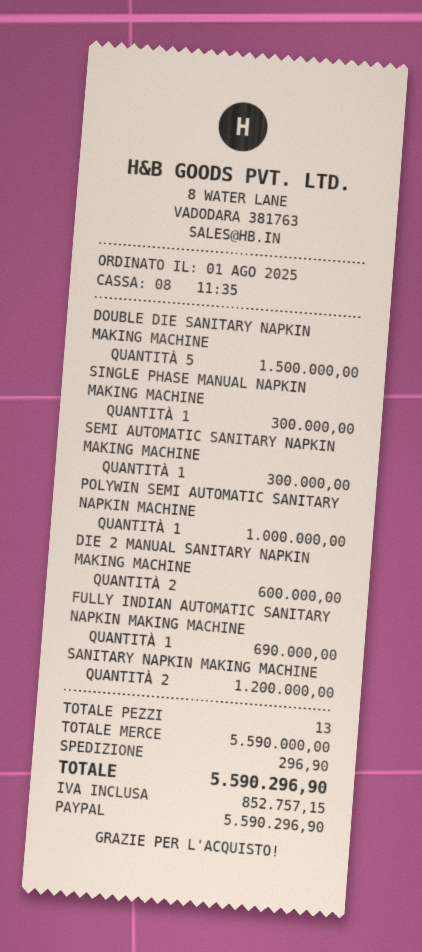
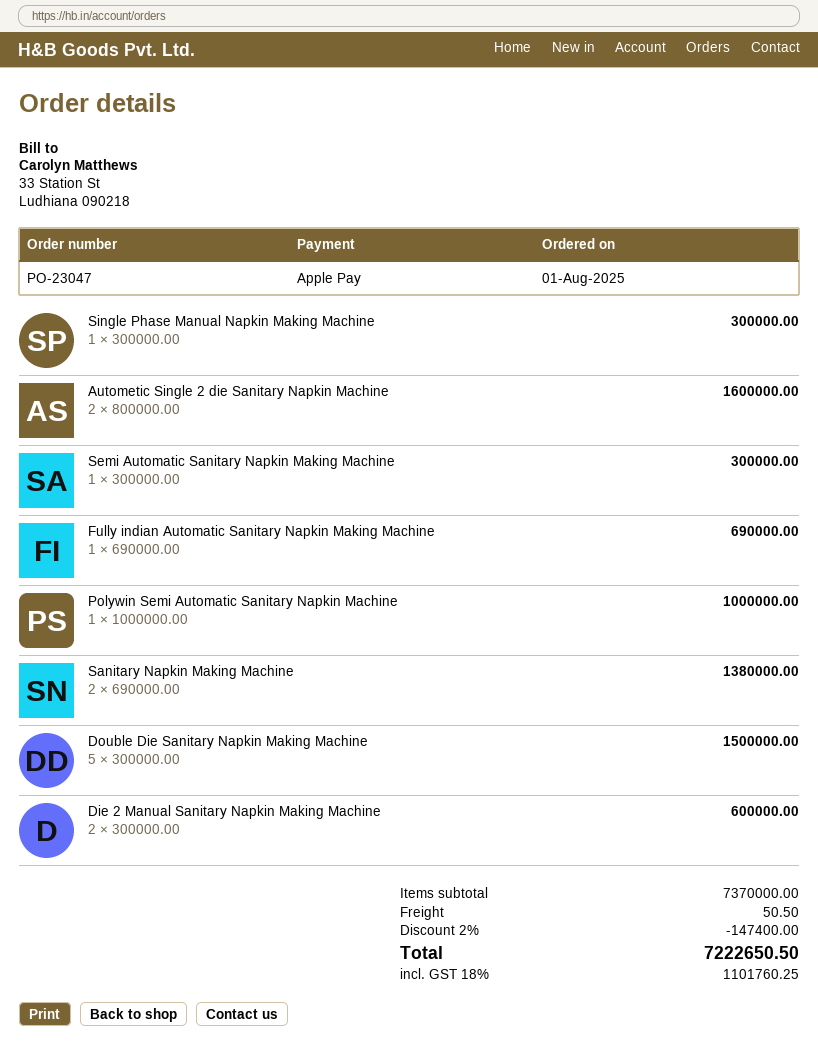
payment method: PayPal -> Apple Pay
SANITARY NAPKIN MAKING MACHINE: 2 for 1200000.00 -> 2 for 1380000.00
Autometic Single 2 die Sanitary Napkin Machine: none -> 2 for 1600000.00
subtotal: 5590000.00 -> 7370000.00
discount: none -> 2% = 147400.00
shipping: 296.90 -> 50.50
tax: 852757.15 -> 1101760.25
total: 5590296.90 -> 7222650.50

